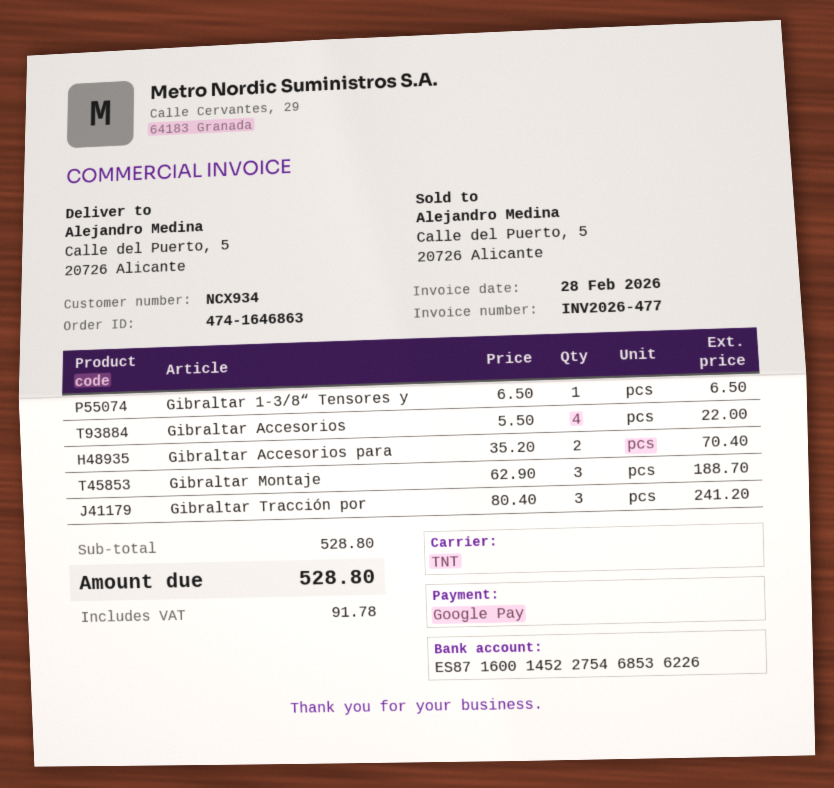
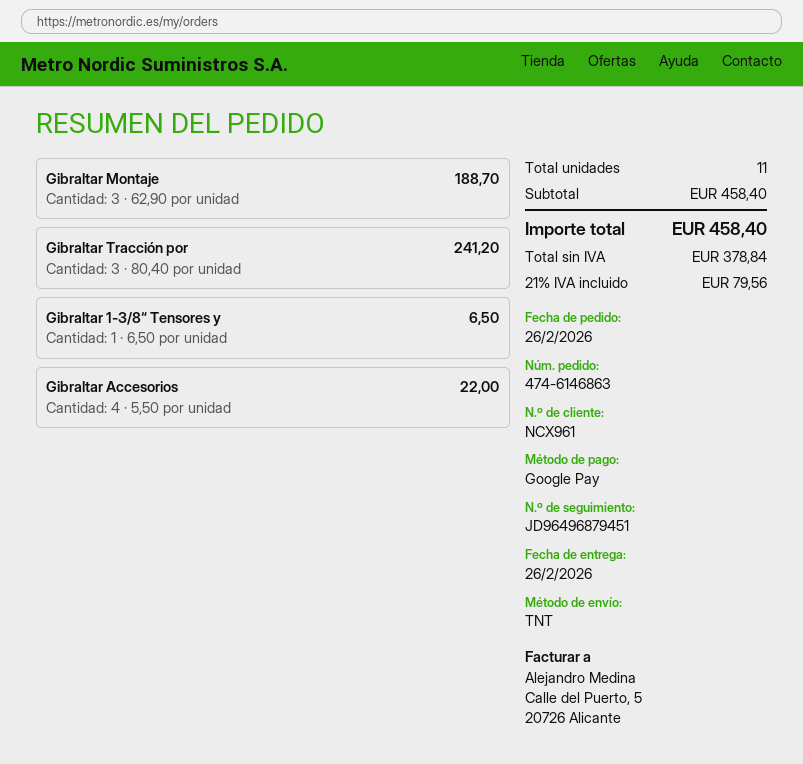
order number: 474-1646863 -> 474-6146863
customer number: NCX934 -> NCX961
Gibraltar Accesorios para: 2 x 35.20 = 70.40 -> none
subtotal: 528.80 -> 458.40
tax: 91.78 -> 79.56
total: 528.80 -> 458.40

